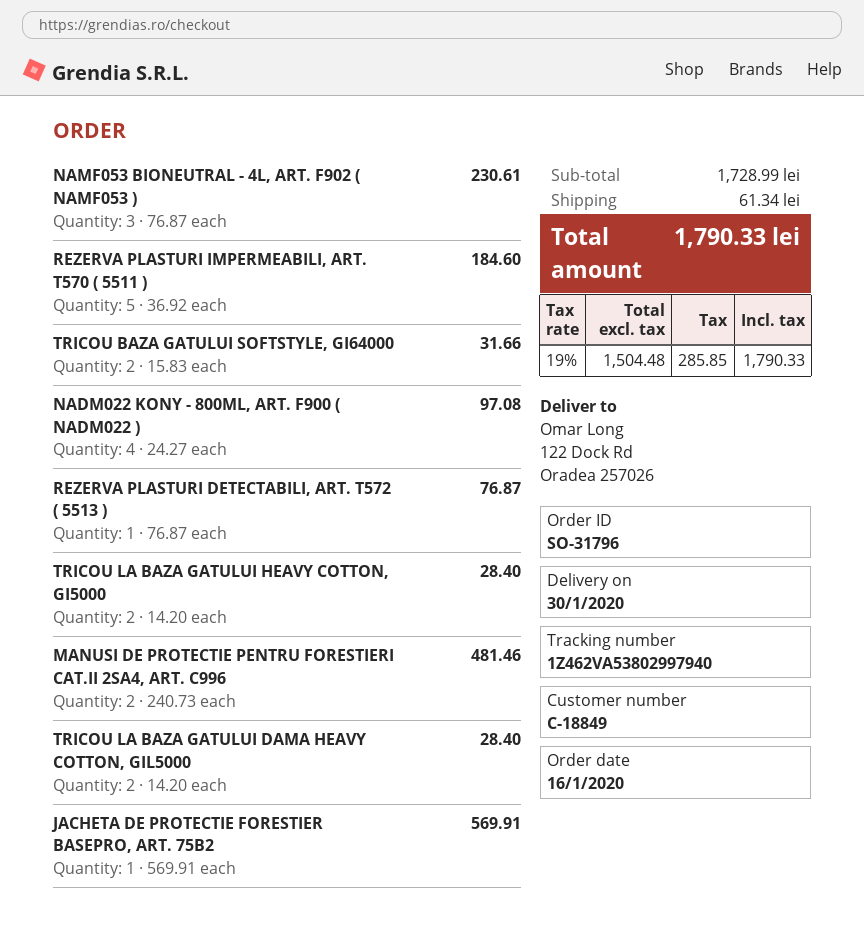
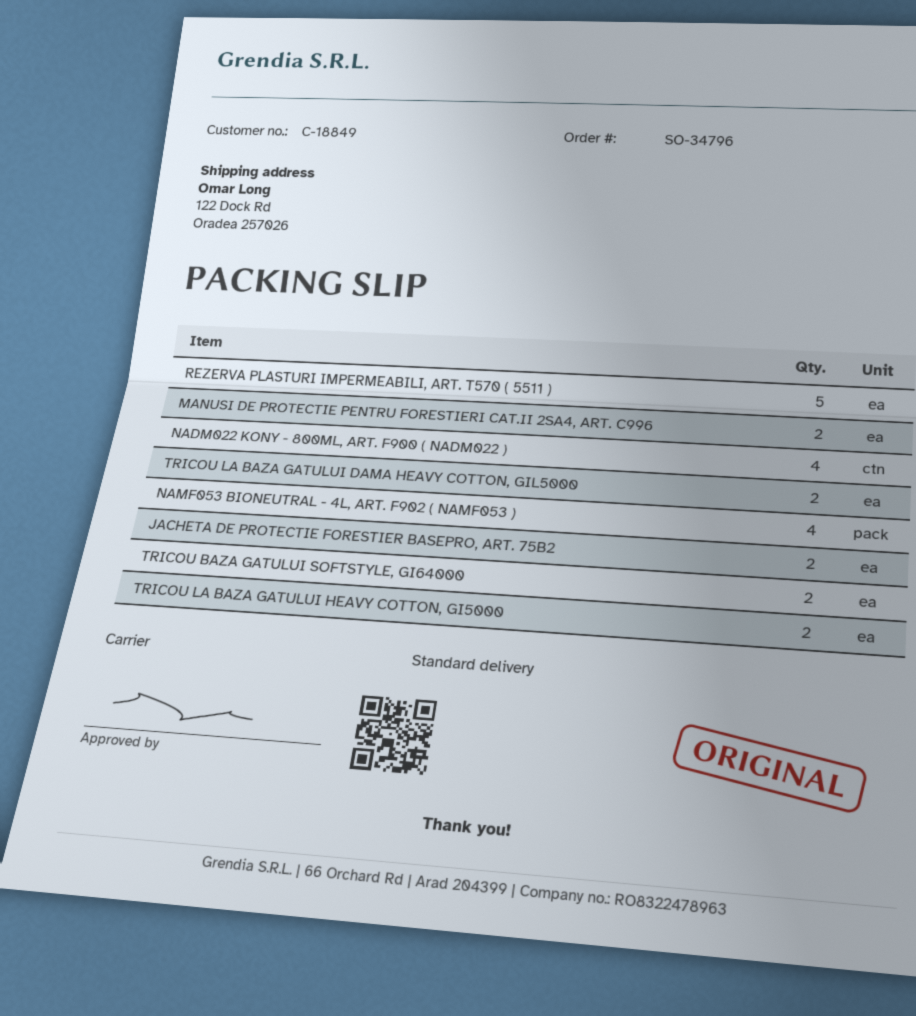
order number: SO-31796 -> SO-34796
NAMF053 BIONEUTRAL - 4L, ART. F902 ( NAMF053 ): 3 -> 4
REZERVA PLASTURI DETECTABILI, ART. T572 ( 5513 ): 1 -> none
JACHETA DE PROTECTIE FORESTIER BASEPRO, ART. 75B2: 1 -> 2

